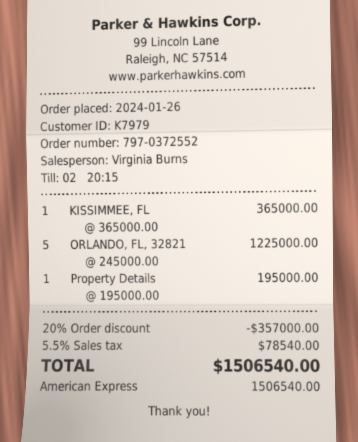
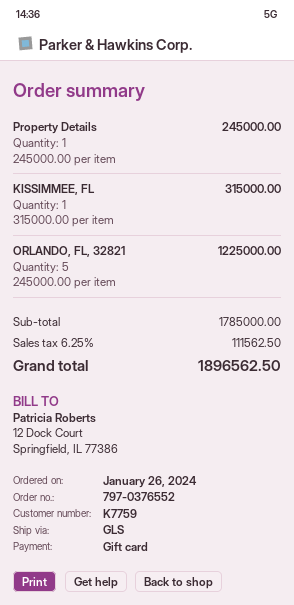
order number: 797-0372552 -> 797-0376552
customer number: K7979 -> K7759
payment method: American Express -> gift card
KISSIMMEE, FL: 1 x 365000.00 = 365000.00 -> 1 x 315000.00 = 315000.00
Property Details: 1 x 195000.00 = 195000.00 -> 1 x 245000.00 = 245000.00
discount: 20% = 357000.00 -> none
tax: 5.5% = 78540.00 -> 6.25% = 111562.50
total: 1506540.00 -> 1896562.50

